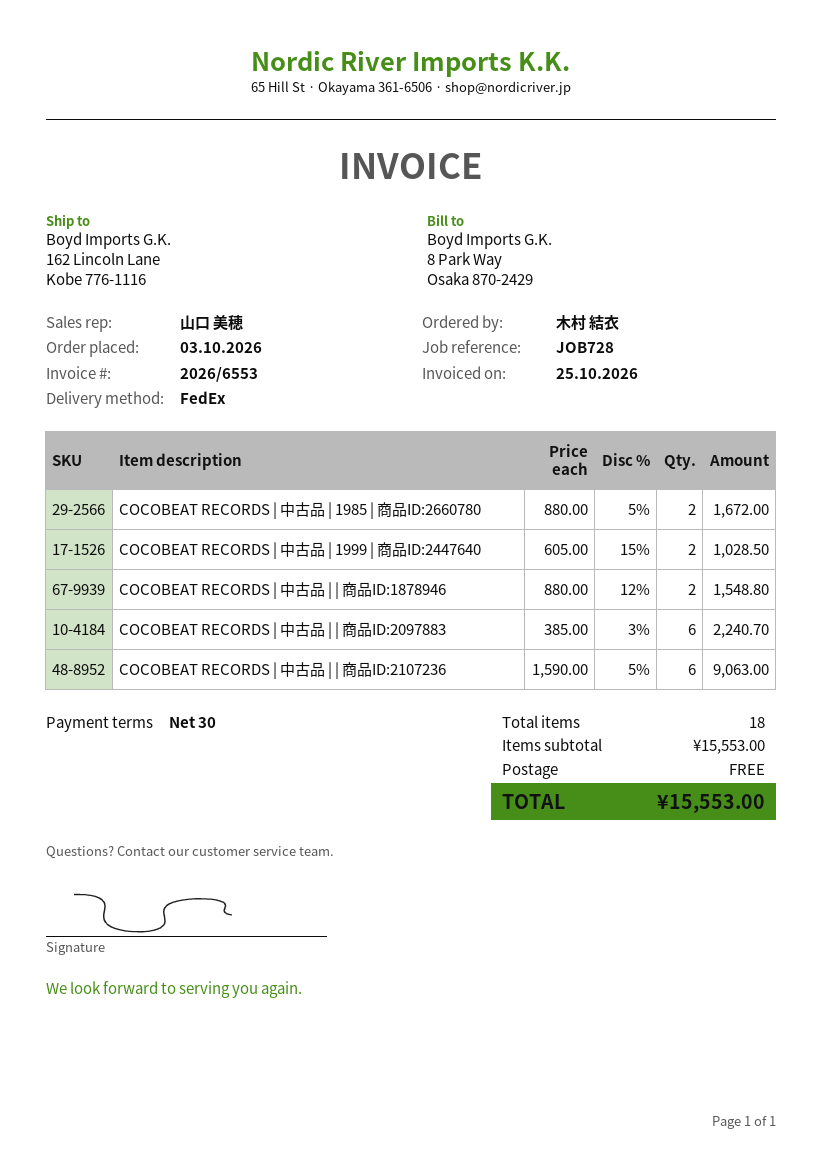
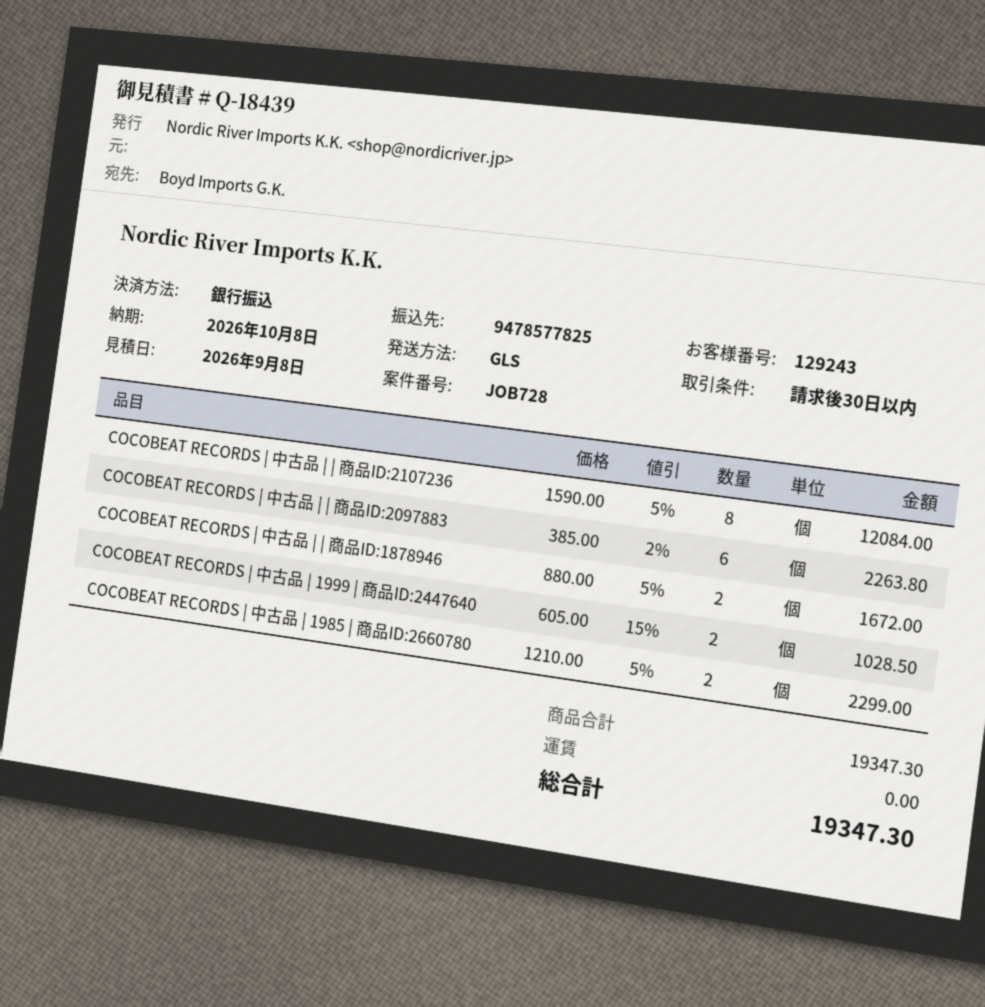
shipping method: FedEx -> GLS
COCOBEAT RECORDS | 中古品 | 1985 | 商品ID:2660780: 2 x 880.00 - 5% = 1672.00 -> 2 x 1210.00 - 5% = 2299.00
COCOBEAT RECORDS | 中古品 | | 商品ID:1878946: 2 x 880.00 - 12% = 1548.80 -> 2 x 880.00 - 5% = 1672.00
COCOBEAT RECORDS | 中古品 | | 商品ID:2097883: 6 x 385.00 - 3% = 2240.70 -> 6 x 385.00 - 2% = 2263.80
COCOBEAT RECORDS | 中古品 | | 商品ID:2107236: 6 x 1590.00 - 5% = 9063.00 -> 8 x 1590.00 - 5% = 12084.00
subtotal: 15553.00 -> 19347.30
total: 15553.00 -> 19347.30

